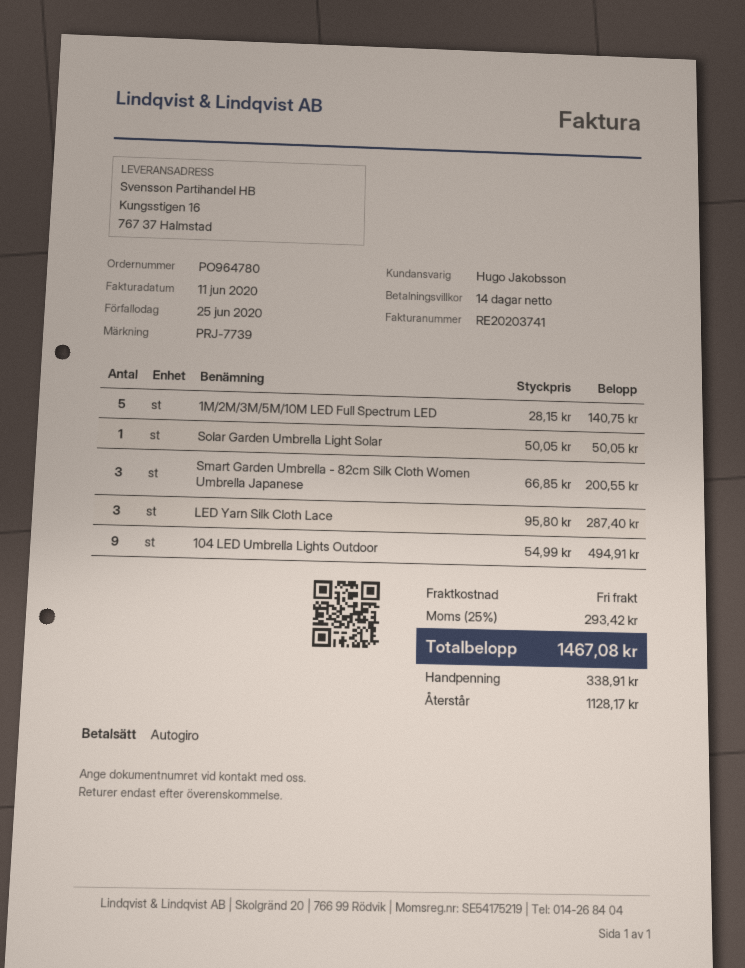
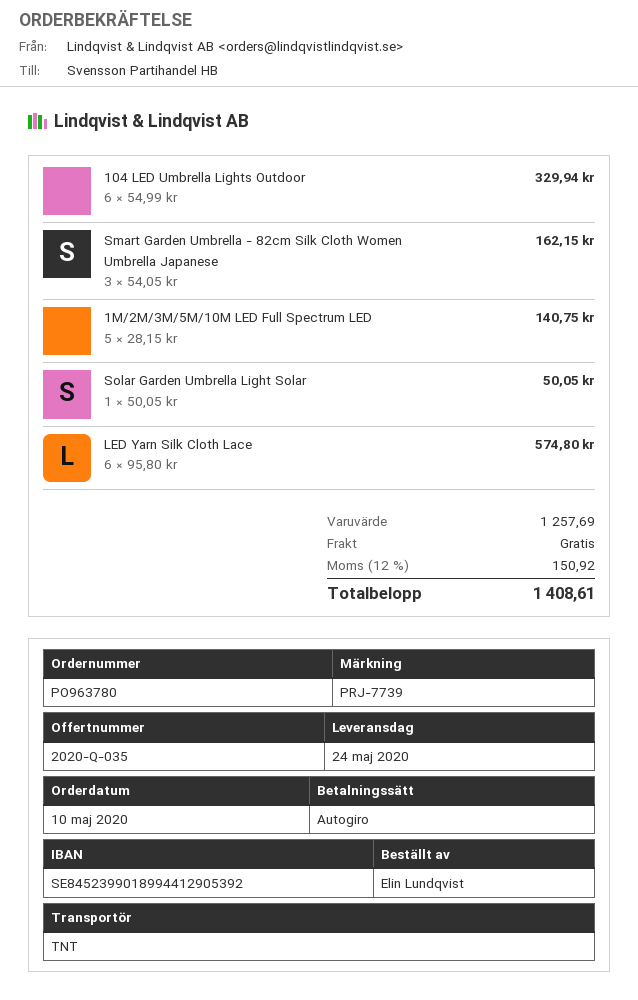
order number: PO964780 -> PO963780
Smart Garden Umbrella - 82cm Silk Cloth Women Umbrella Japanese: 3 x 66.85 = 200.55 -> 3 x 54.05 = 162.15
LED Yarn Silk Cloth Lace: 3 x 95.80 = 287.40 -> 6 x 95.80 = 574.80
104 LED Umbrella Lights Outdoor: 9 x 54.99 = 494.91 -> 6 x 54.99 = 329.94
tax: 25% = 293.42 -> 12% = 150.92
total: 1467.08 -> 1408.61

